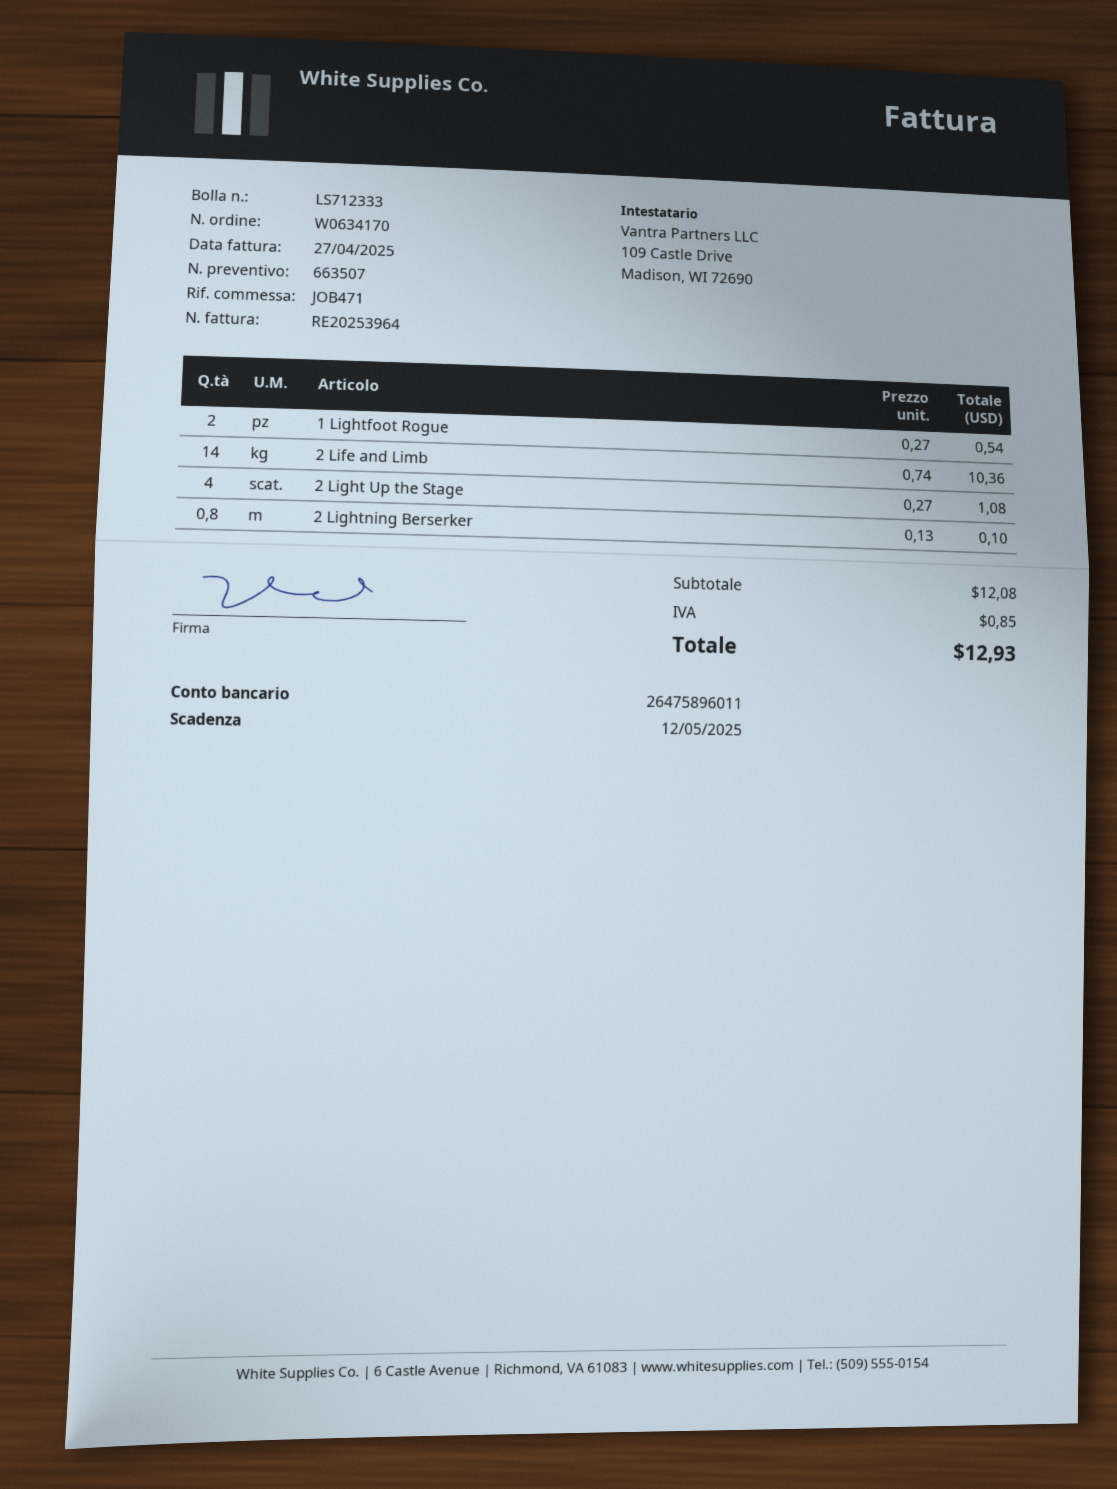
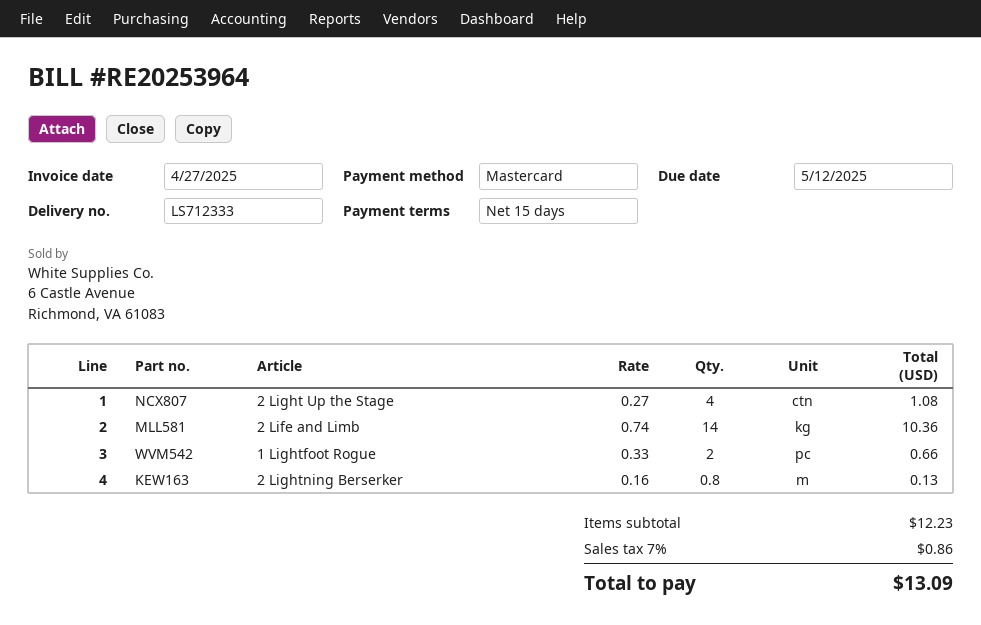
1 Lightfoot Rogue: 2 x 0.27 = 0.54 -> 2 x 0.33 = 0.66
2 Lightning Berserker: 0.8 x 0.13 = 0.10 -> 0.8 x 0.16 = 0.13
subtotal: 12.08 -> 12.23
tax: 0.85 -> 0.86
total: 12.93 -> 13.09

